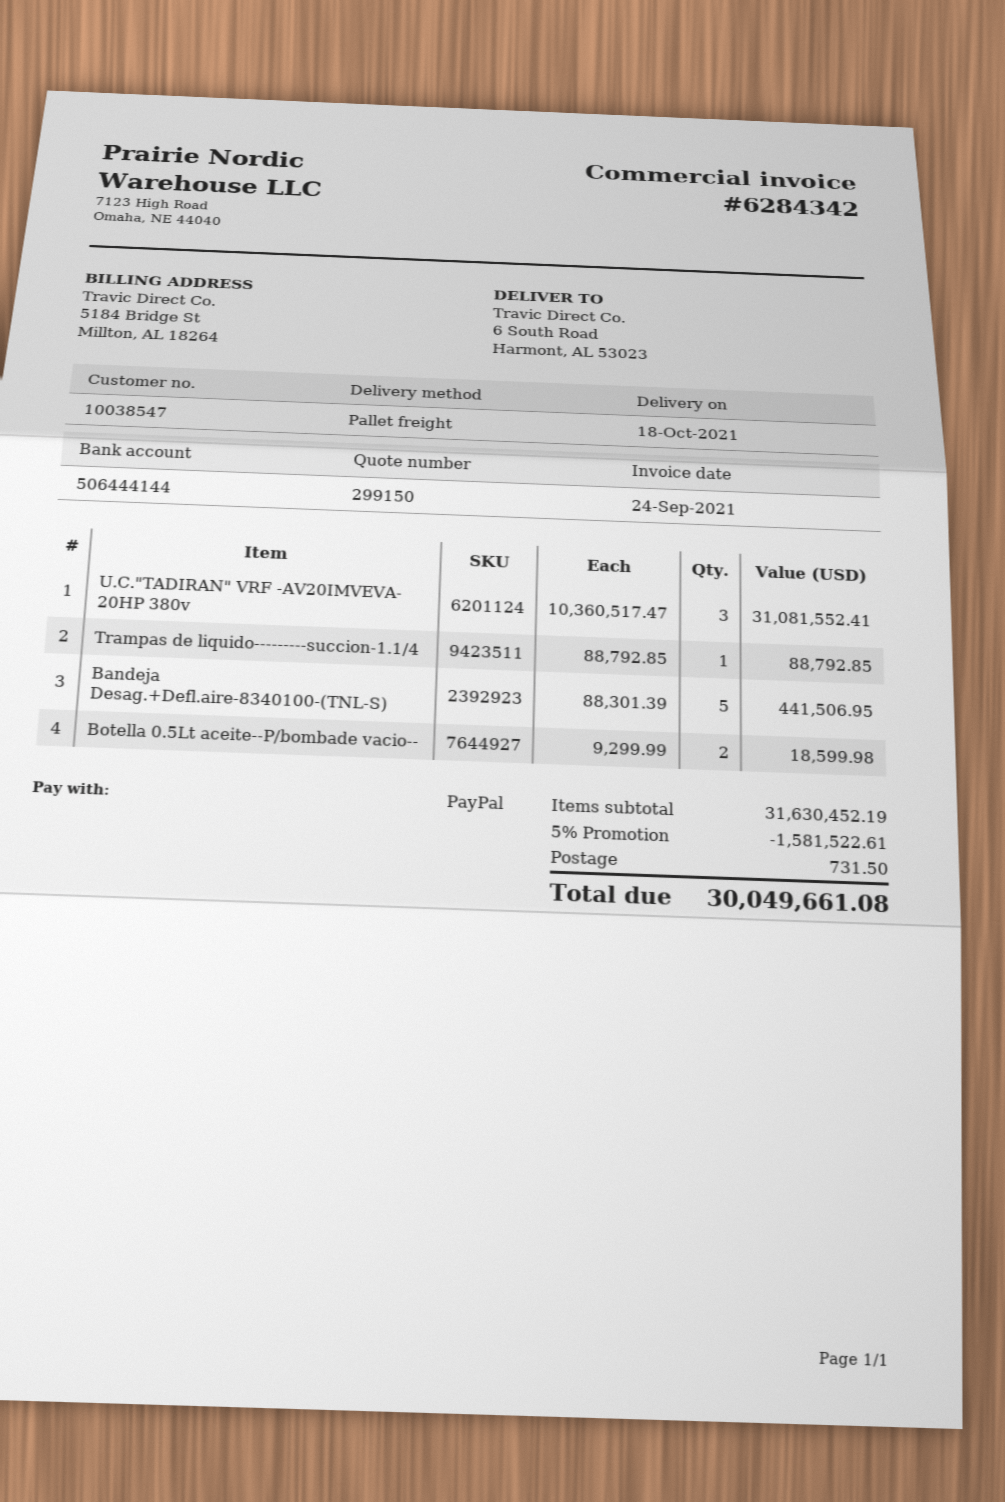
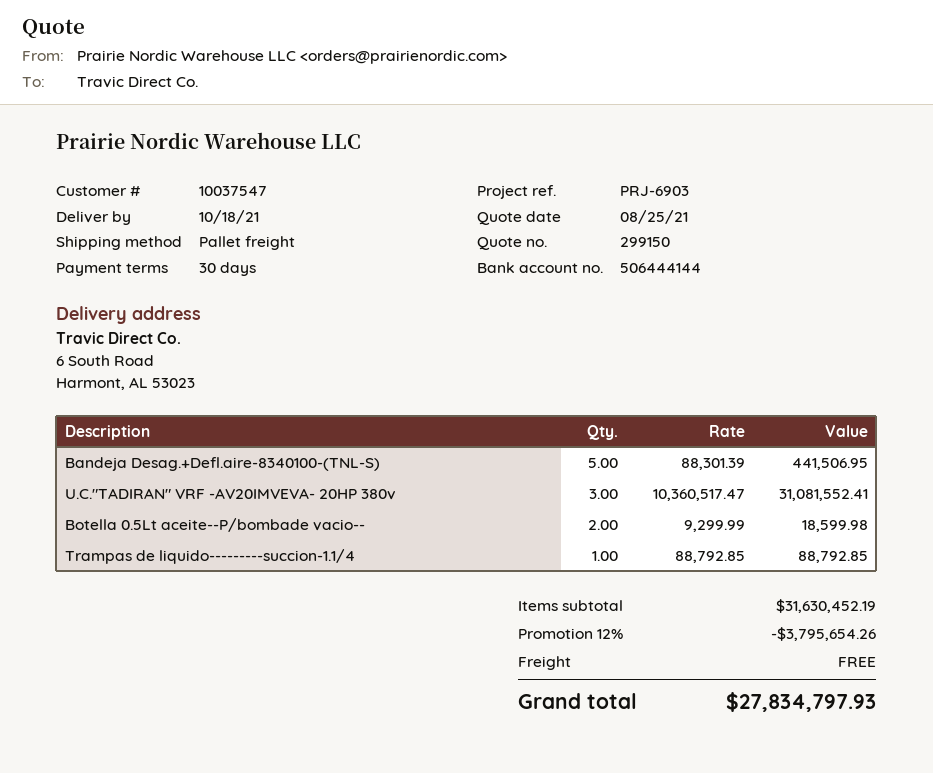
customer number: 10038547 -> 10037547
discount: 5% = 1581522.61 -> 12% = 3795654.26
shipping: 731.50 -> 0.00
total: 30049661.08 -> 27834797.93

